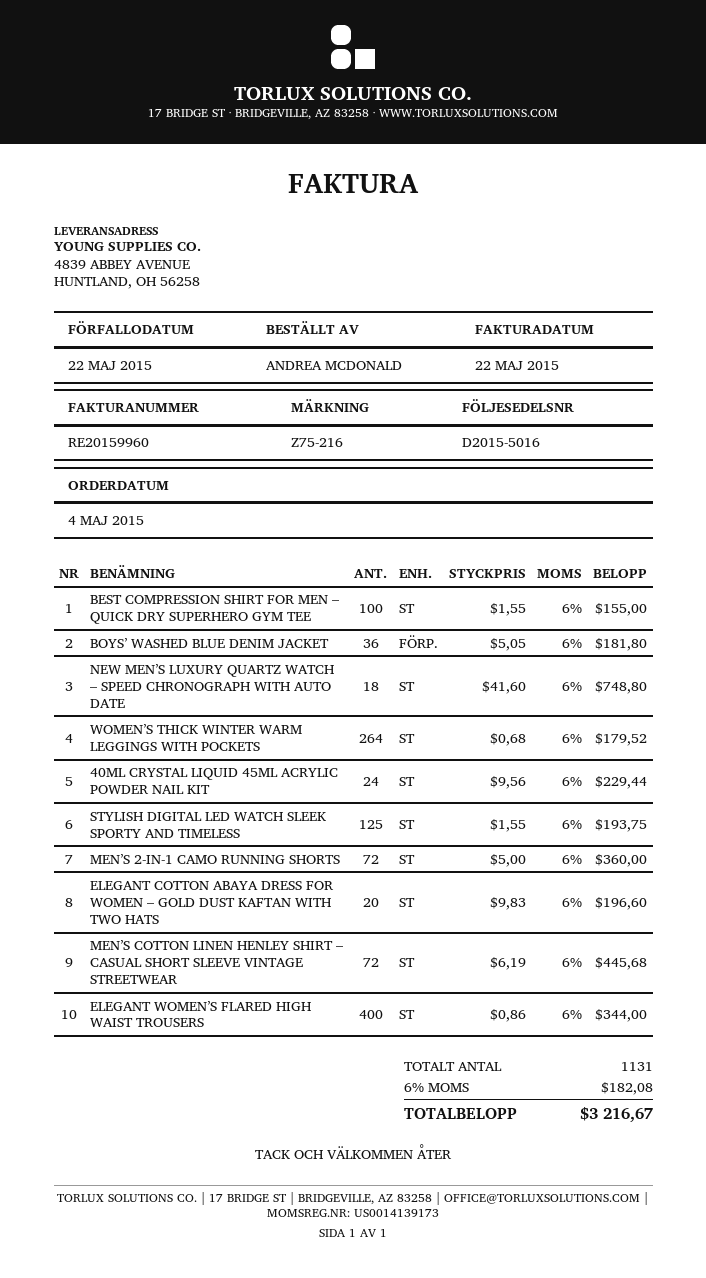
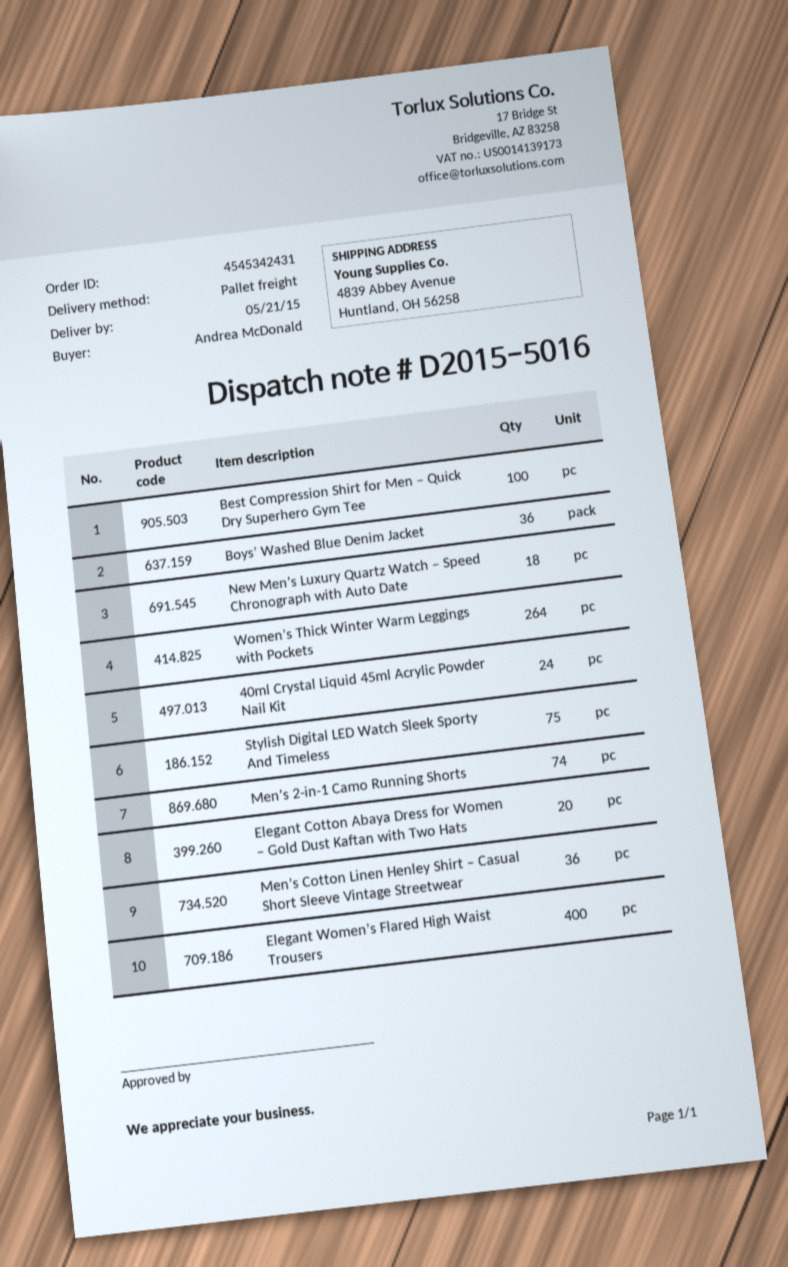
STYLISH DIGITAL LED WATCH SLEEK SPORTY AND TIMELESS: 125 -> 75
MEN’S 2-IN-1 CAMO RUNNING SHORTS: 72 -> 74
MEN’S COTTON LINEN HENLEY SHIRT – CASUAL SHORT SLEEVE VINTAGE STREETWEAR: 72 -> 36

